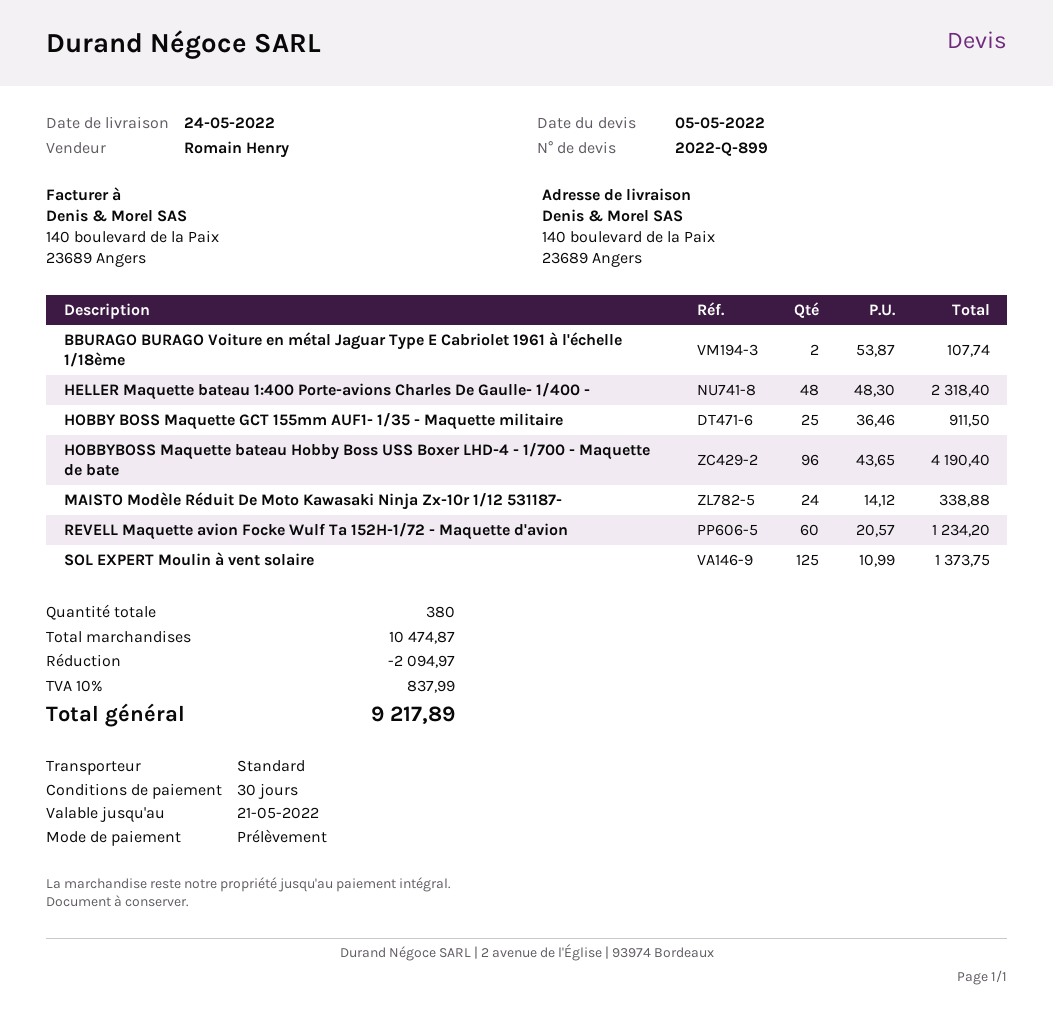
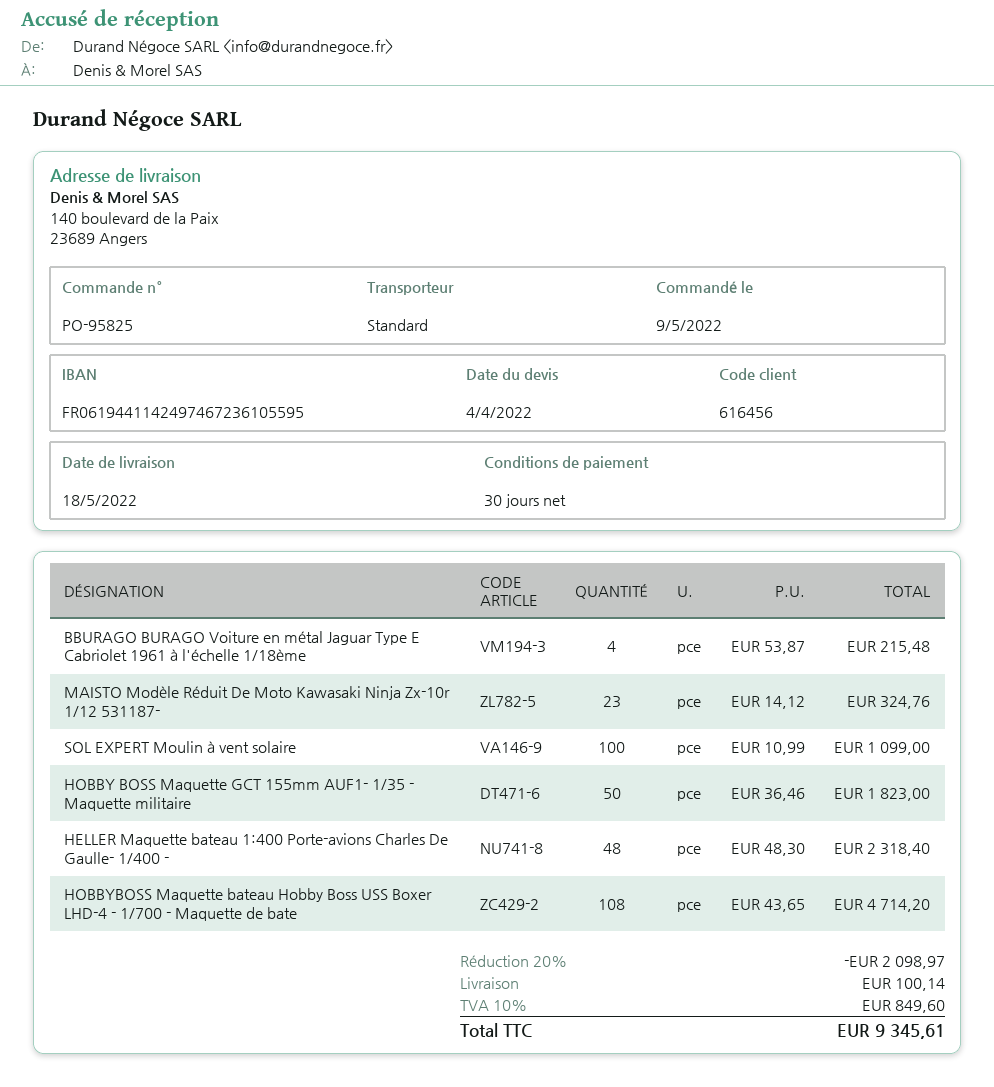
quote date: 2022-05-05 -> 2022-04-04
delivery date: 2022-05-24 -> 2022-05-18
BBURAGO BURAGO Voiture en métal Jaguar Type E Cabriolet 1961 à l'échelle 1/18ème: 2 x 53.87 = 107.74 -> 4 x 53.87 = 215.48
HOBBY BOSS Maquette GCT 155mm AUF1- 1/35 - Maquette militaire: 25 x 36.46 = 911.50 -> 50 x 36.46 = 1823.00
HOBBYBOSS Maquette bateau Hobby Boss USS Boxer LHD-4 - 1/700 - Maquette de bate: 96 x 43.65 = 4190.40 -> 108 x 43.65 = 4714.20
MAISTO Modèle Réduit De Moto Kawasaki Ninja Zx-10r 1/12 531187-: 24 x 14.12 = 338.88 -> 23 x 14.12 = 324.76
REVELL Maquette avion Focke Wulf Ta 152H-1/72 - Maquette d'avion: 60 x 20.57 = 1234.20 -> none
SOL EXPERT Moulin à vent solaire: 125 x 10.99 = 1373.75 -> 100 x 10.99 = 1099.00
discount: 2094.97 -> 2098.97
shipping: none -> 100.14
tax: 10% = 837.99 -> 10% = 849.60
total: 9217.89 -> 9345.61

